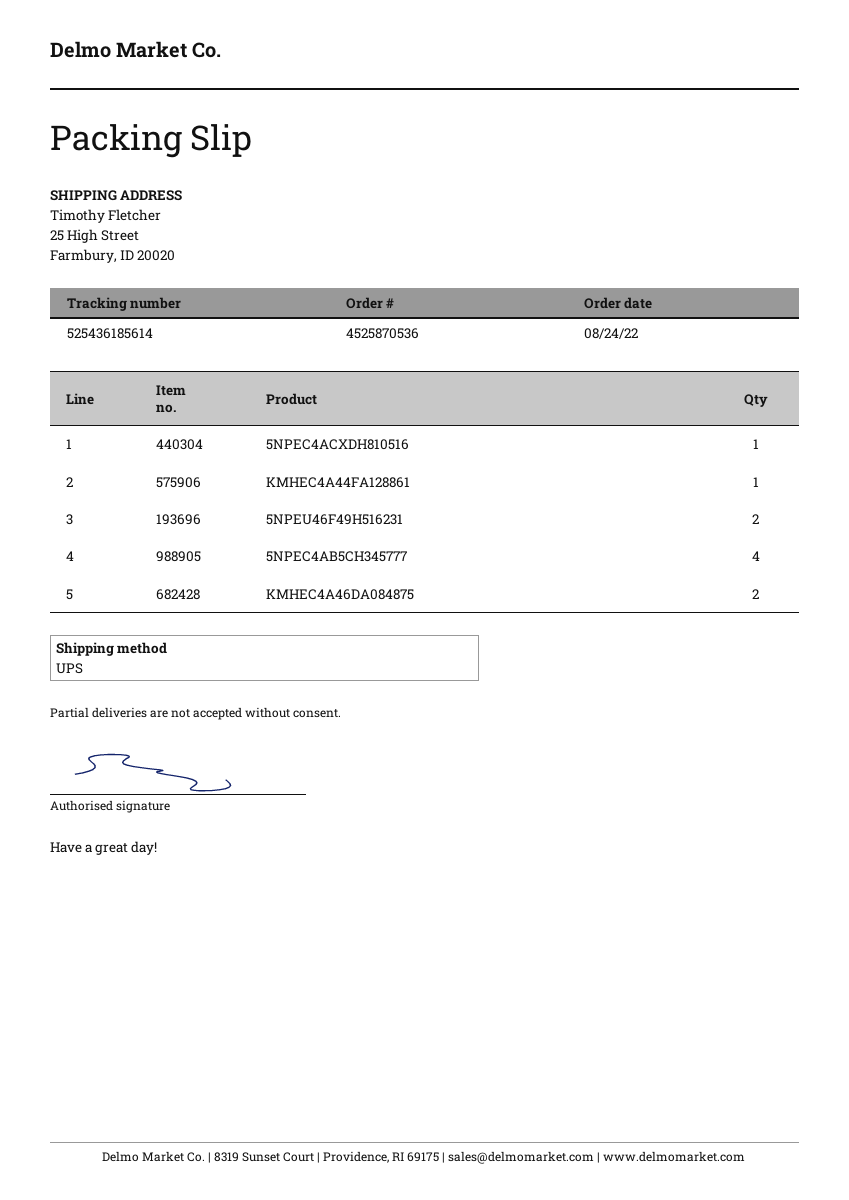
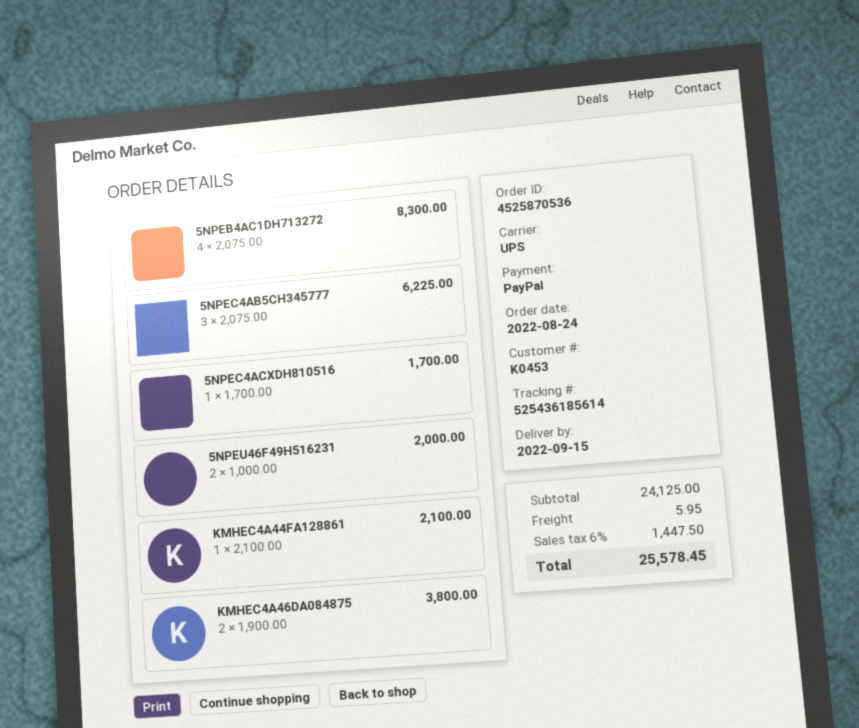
5NPEC4AB5CH345777: 4 -> 3
5NPEB4AC1DH713272: none -> 4

